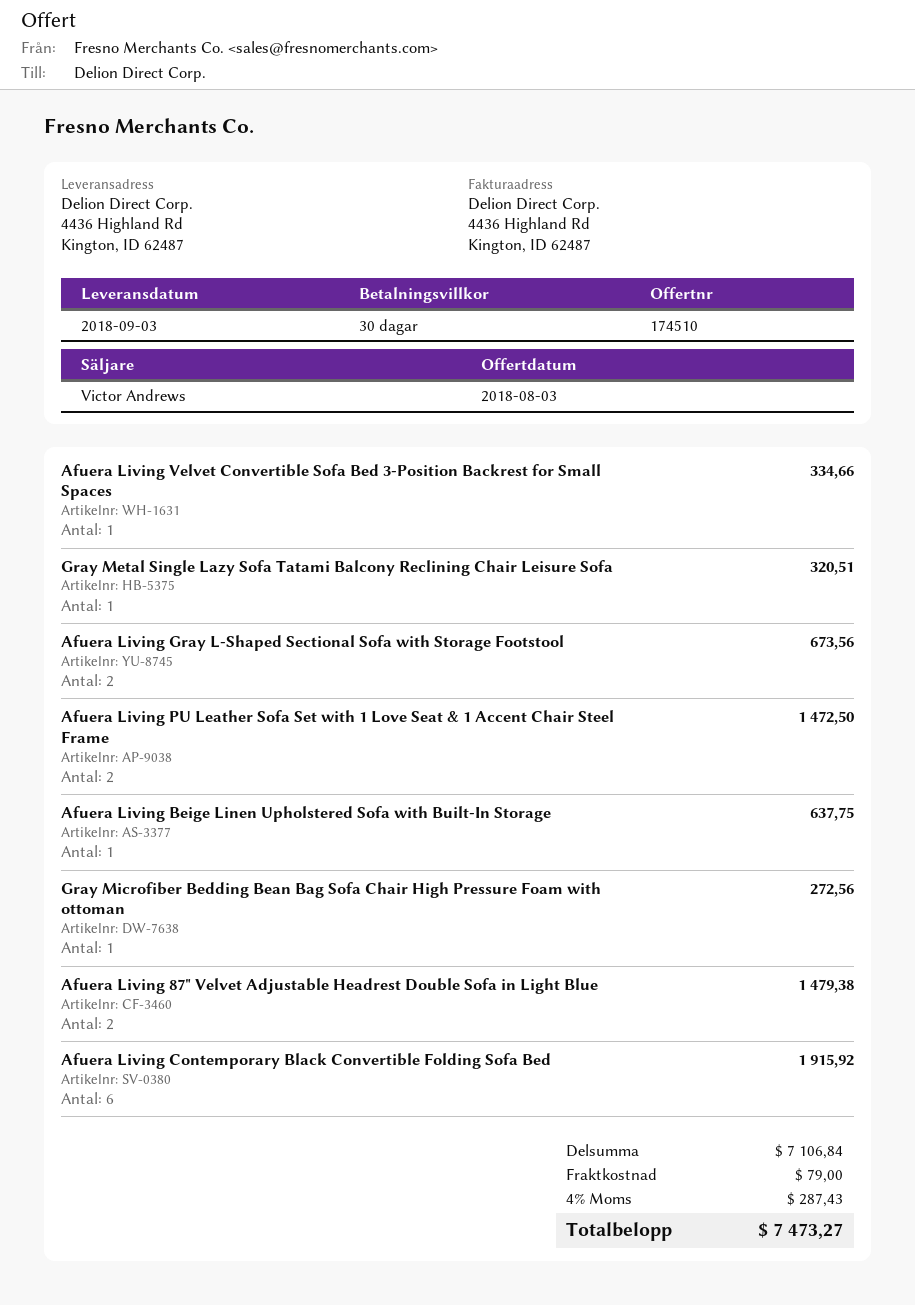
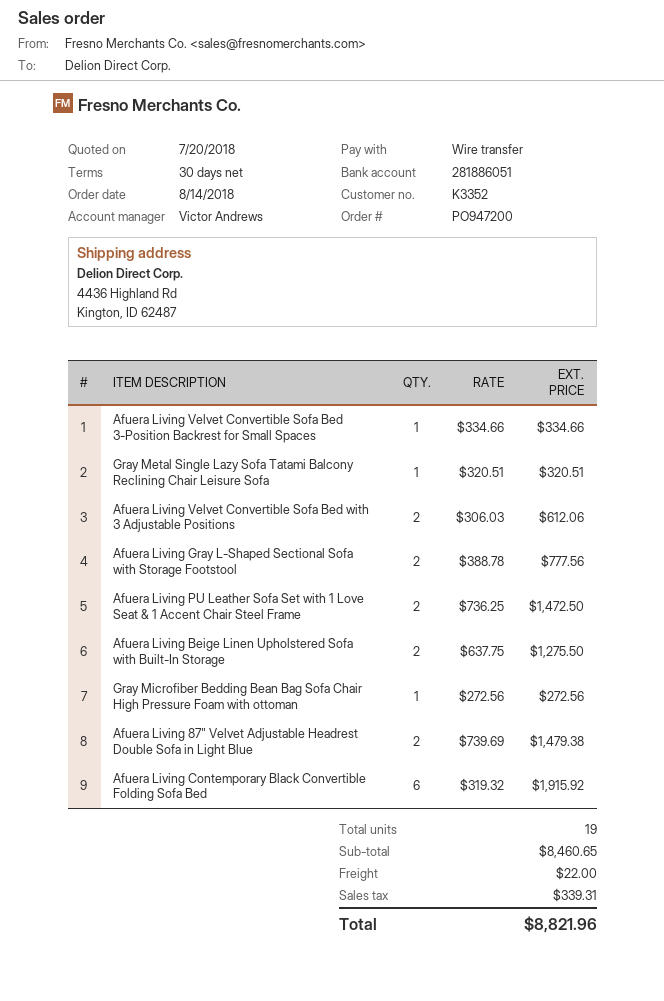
quote date: 2018-08-03 -> 2018-07-20
Afuera Living Gray L-Shaped Sectional Sofa with Storage Footstool: 2 for 673.56 -> 2 for 777.56
Afuera Living Beige Linen Upholstered Sofa with Built-In Storage: 1 for 637.75 -> 2 for 1275.50
Afuera Living Velvet Convertible Sofa Bed with 3 Adjustable Positions: none -> 2 for 612.06
subtotal: 7106.84 -> 8460.65
shipping: 79.00 -> 22.00
tax: 287.43 -> 339.31
total: 7473.27 -> 8821.96

